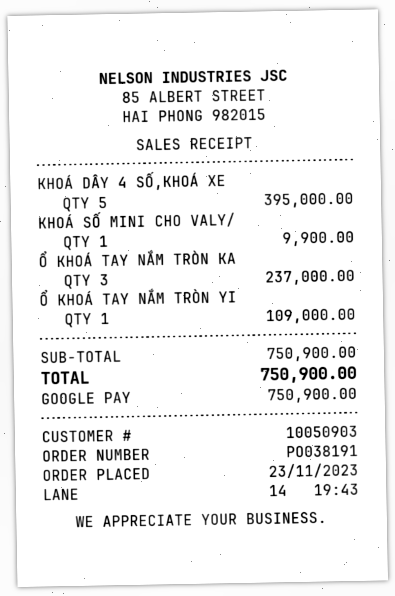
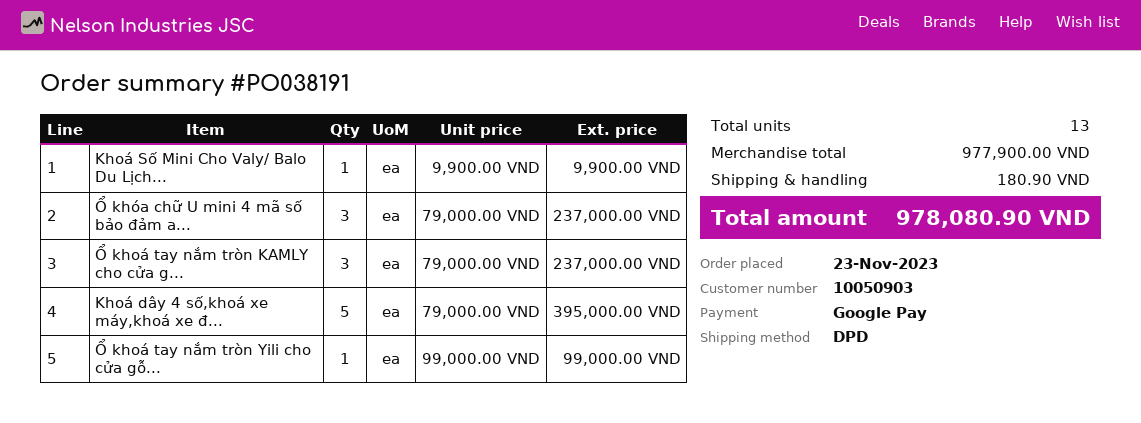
Ổ KHOÁ TAY NẮM TRÒN YI: 1 for 109000.00 -> 1 for 99000.00
Ổ khóa chữ U mini 4 mã số bảo đảm a...: none -> 3 for 237000.00
subtotal: 750900.00 -> 977900.00
shipping: none -> 180.90
total: 750900.00 -> 978080.90

